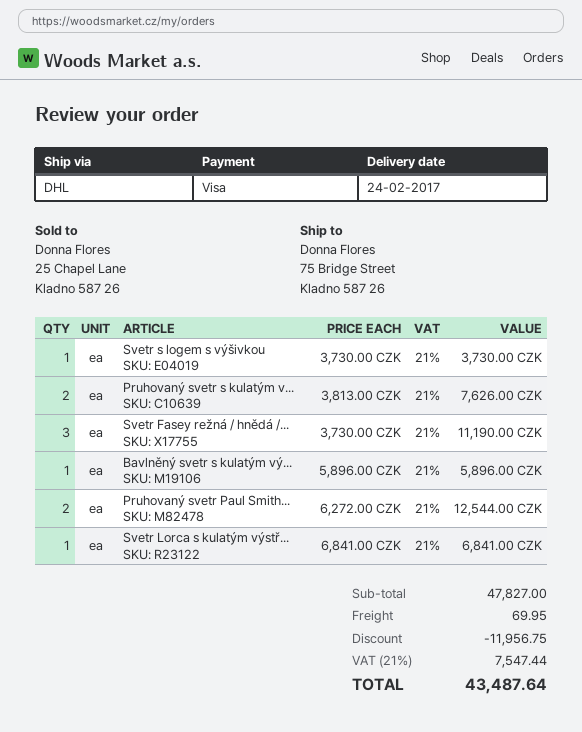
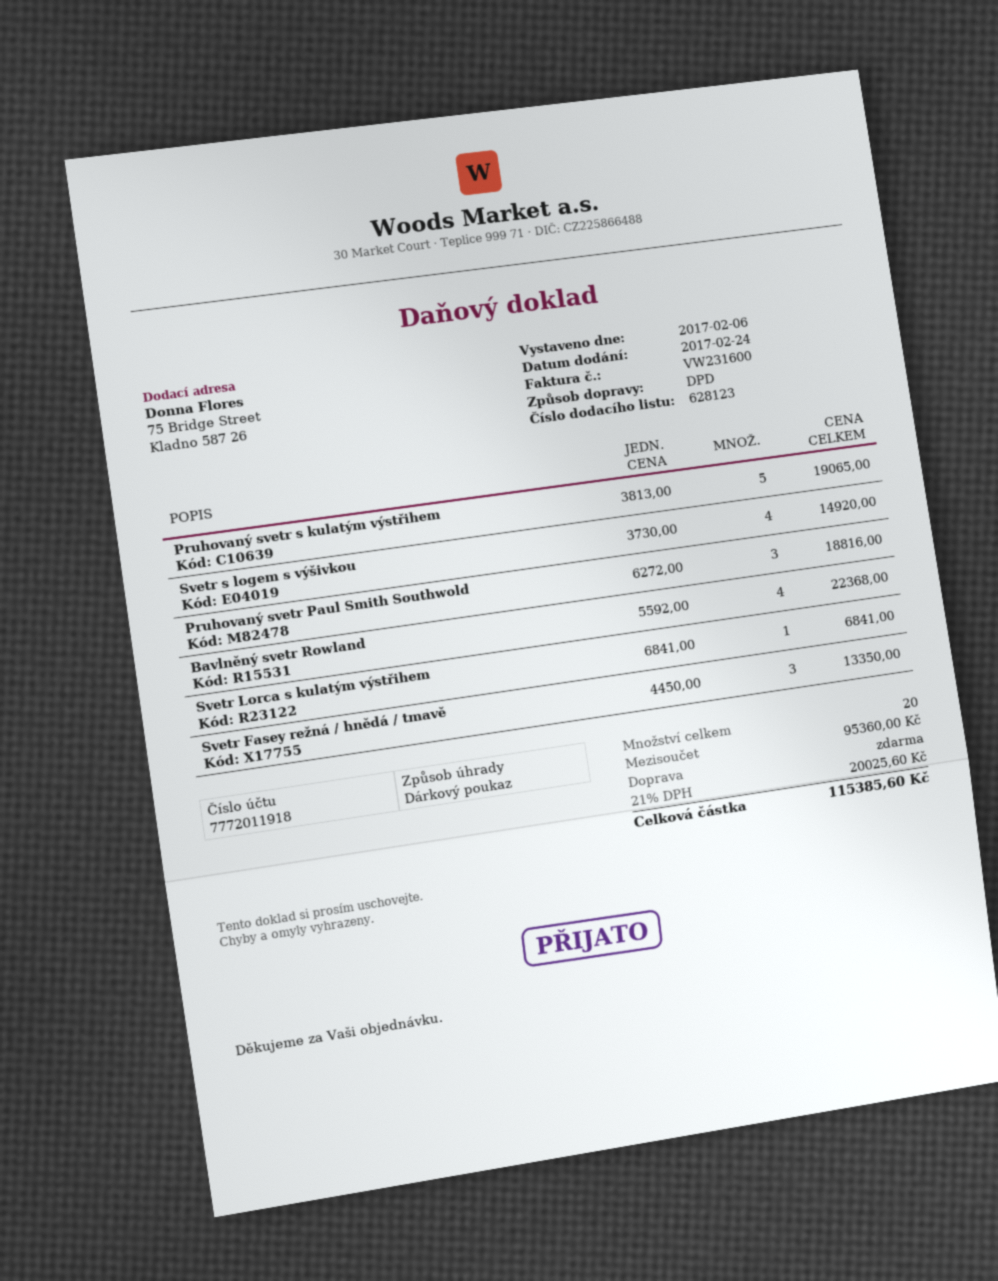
payment method: Visa -> gift card
shipping method: DHL -> DPD
Svetr s logem s výšivkou: 1 x 3730.00 = 3730.00 -> 4 x 3730.00 = 14920.00
Pruhovaný svetr s kulatým v...: 2 x 3813.00 = 7626.00 -> 5 x 3813.00 = 19065.00
Svetr Fasey režná / hnědá /...: 3 x 3730.00 = 11190.00 -> 3 x 4450.00 = 13350.00
Bavlněný svetr s kulatým vý...: 1 x 5896.00 = 5896.00 -> none
Pruhovaný svetr Paul Smith...: 2 x 6272.00 = 12544.00 -> 3 x 6272.00 = 18816.00
Bavlněný svetr Rowland: none -> 4 x 5592.00 = 22368.00
subtotal: 47827.00 -> 95360.00
discount: 11956.75 -> none
shipping: 69.95 -> 0.00
tax: 21% = 7547.44 -> 21% = 20025.60
total: 43487.64 -> 115385.60

